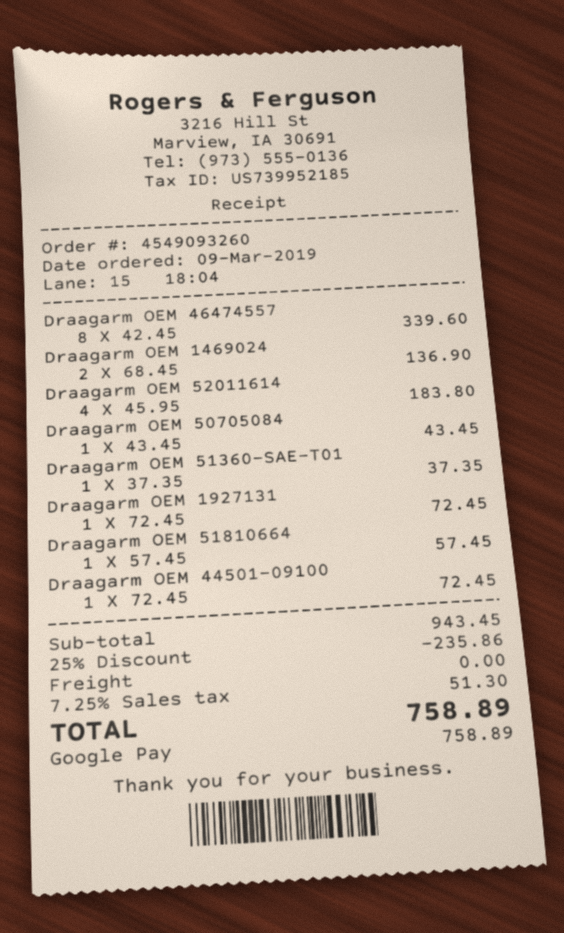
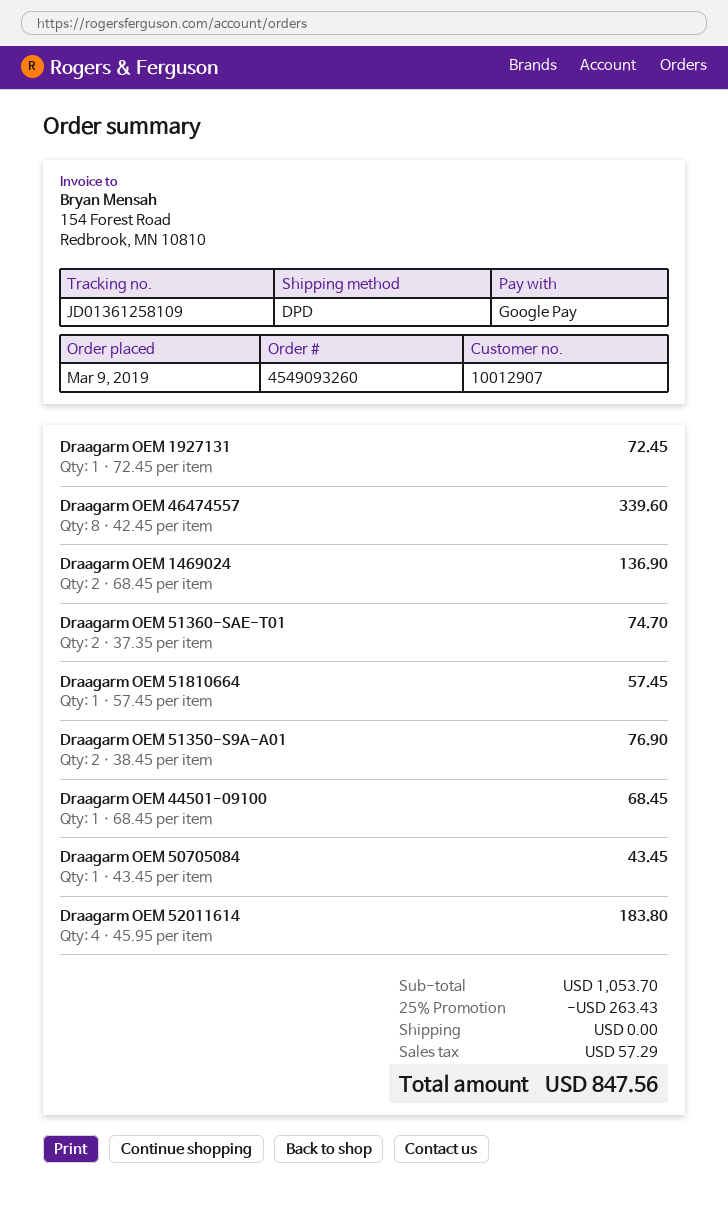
Draagarm OEM 51360-SAE-T01: 1 x 37.35 = 37.35 -> 2 x 37.35 = 74.70
Draagarm OEM 44501-09100: 1 x 72.45 = 72.45 -> 1 x 68.45 = 68.45
Draagarm OEM 51350-S9A-A01: none -> 2 x 38.45 = 76.90
subtotal: 943.45 -> 1053.70
discount: 25% = 235.86 -> 25% = 263.43
tax: 51.30 -> 57.29
total: 758.89 -> 847.56

